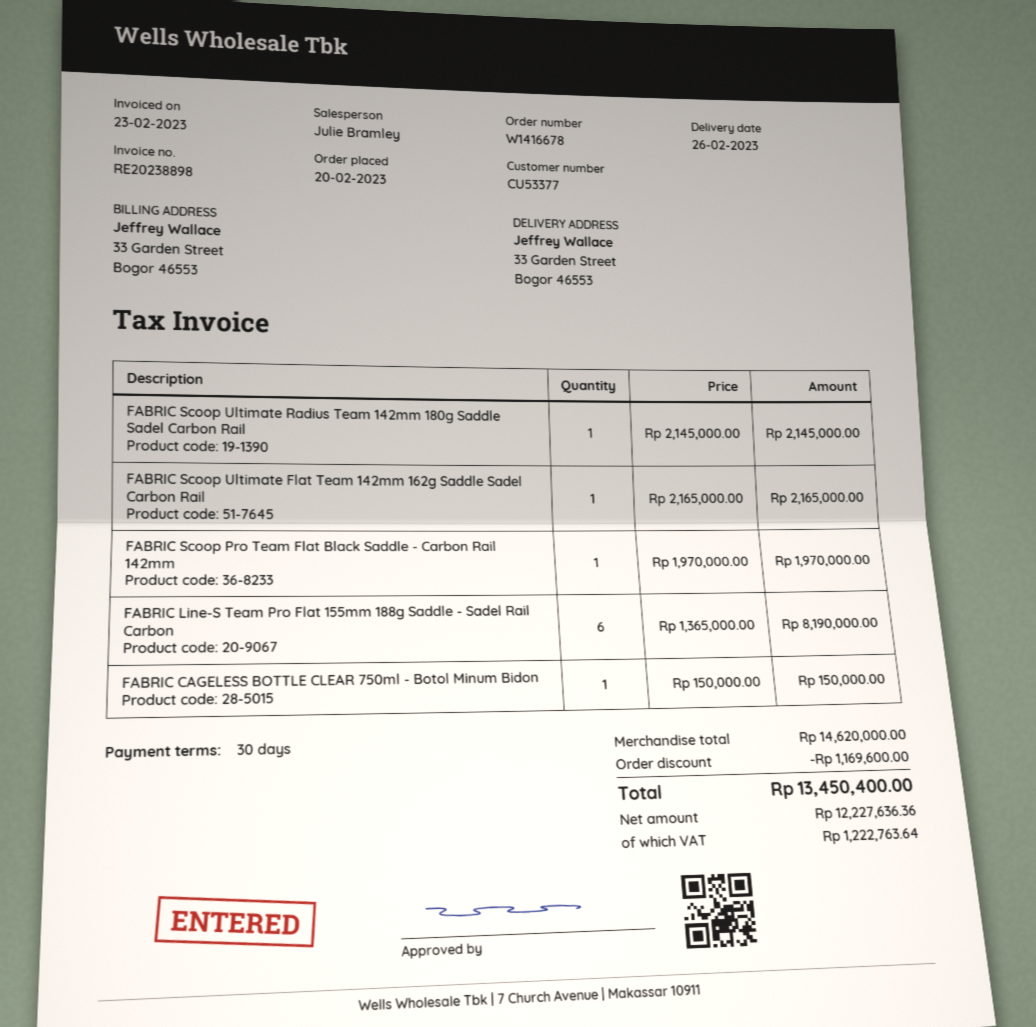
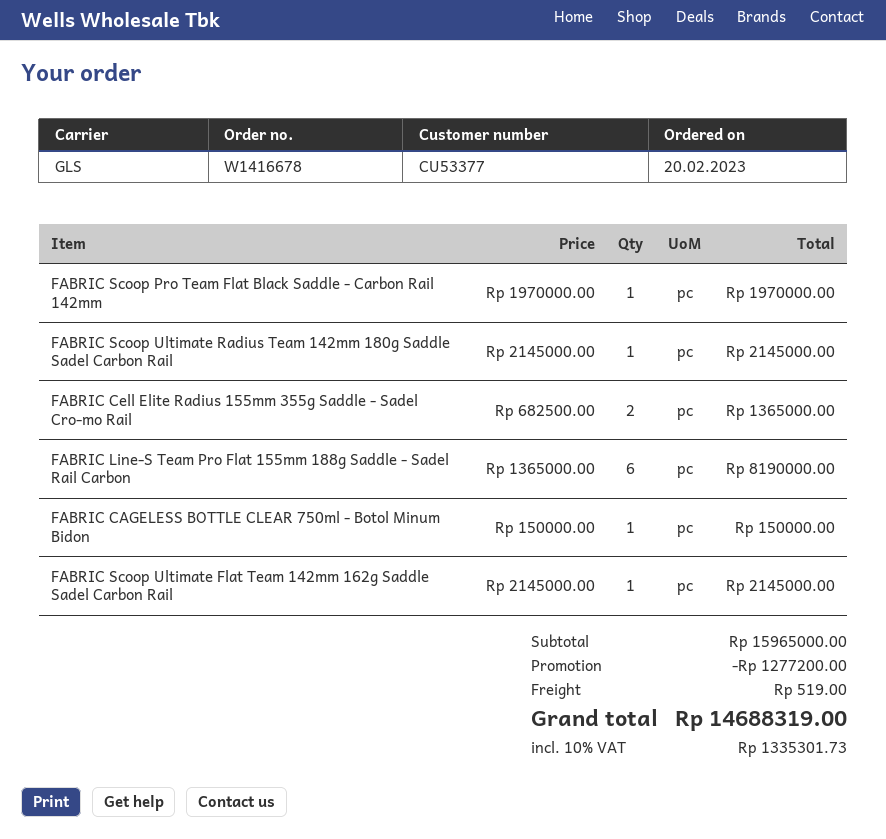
FABRIC Scoop Ultimate Flat Team 142mm 162g Saddle Sadel Carbon Rail: 1 x 2165000.00 = 2165000.00 -> 1 x 2145000.00 = 2145000.00
FABRIC Cell Elite Radius 155mm 355g Saddle - Sadel Cro-mo Rail: none -> 2 x 682500.00 = 1365000.00
subtotal: 14620000.00 -> 15965000.00
discount: 1169600.00 -> 1277200.00
shipping: none -> 519.00
tax: 1222763.64 -> 1335301.73
total: 13450400.00 -> 14688319.00

